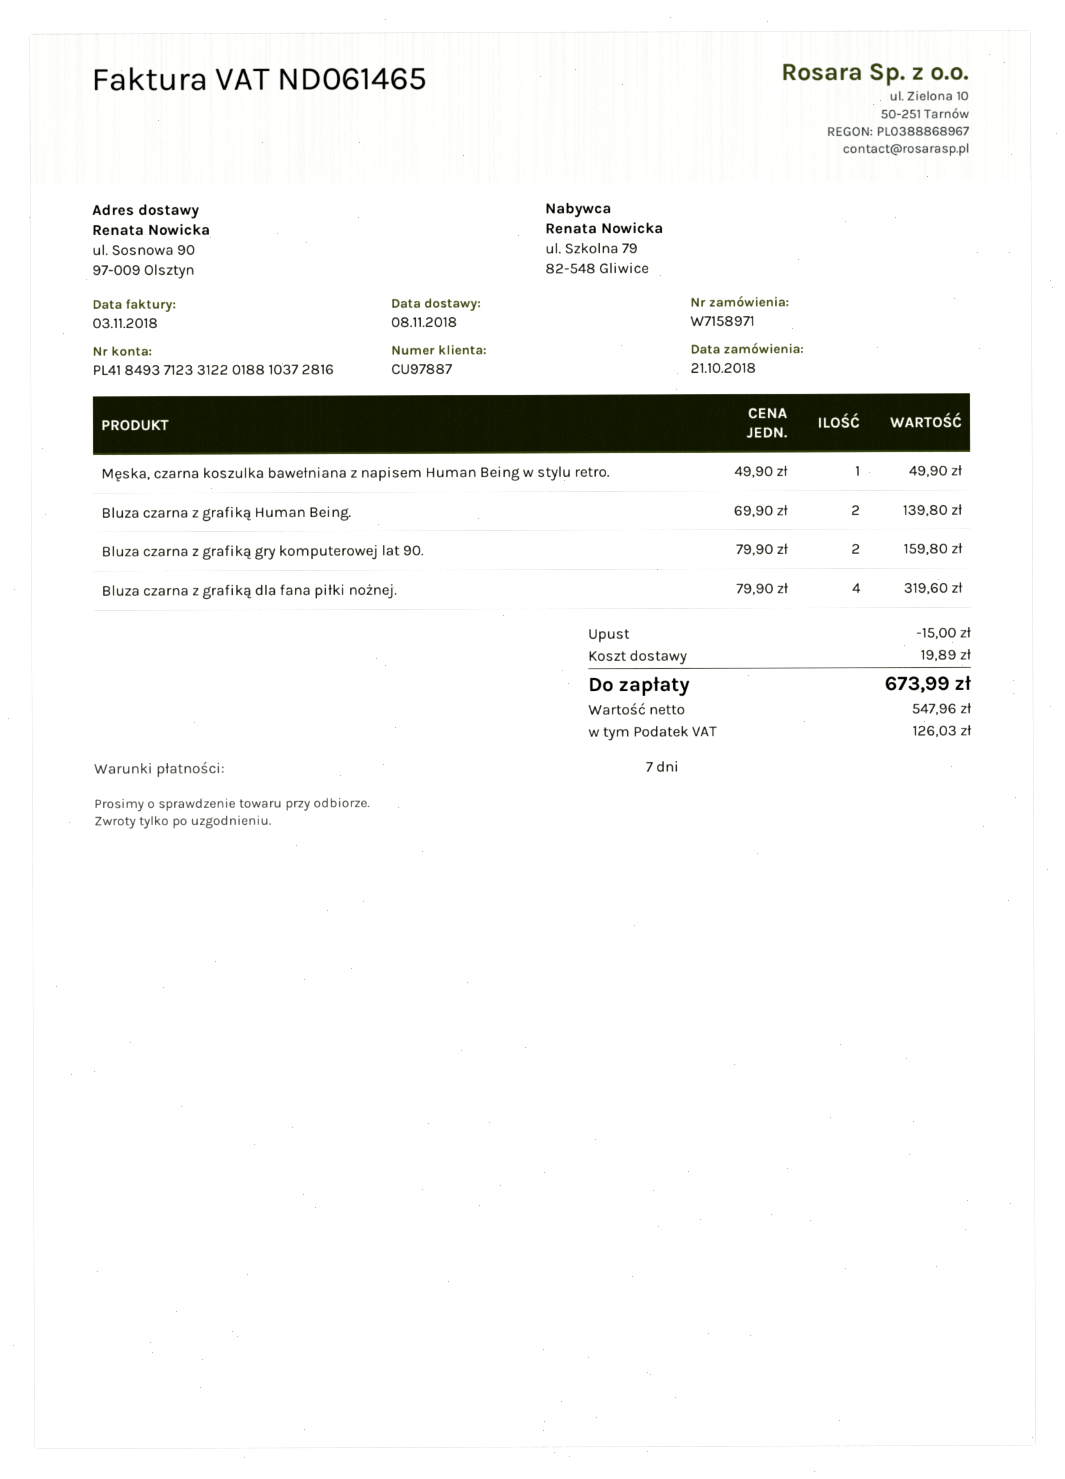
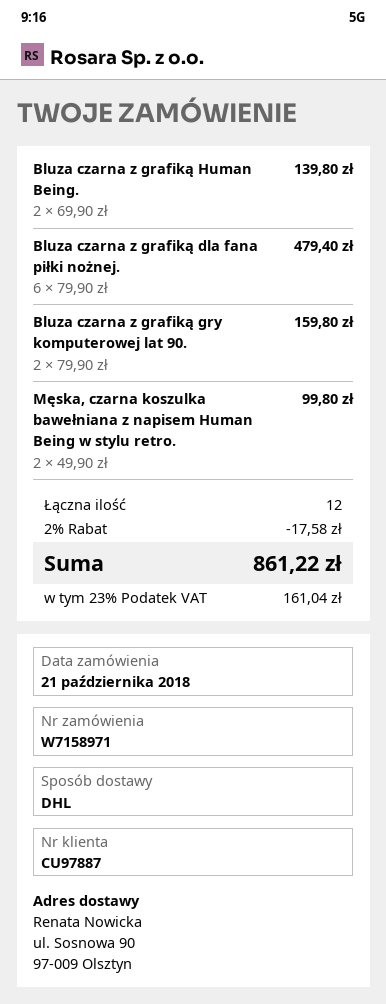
Męska, czarna koszulka bawełniana z napisem Human Being w stylu retro.: 1 x 49.90 = 49.90 -> 2 x 49.90 = 99.80
Bluza czarna z grafiką dla fana piłki nożnej.: 4 x 79.90 = 319.60 -> 6 x 79.90 = 479.40
discount: 15.00 -> 17.58
shipping: 19.89 -> none
tax: 126.03 -> 161.04
total: 673.99 -> 861.22

